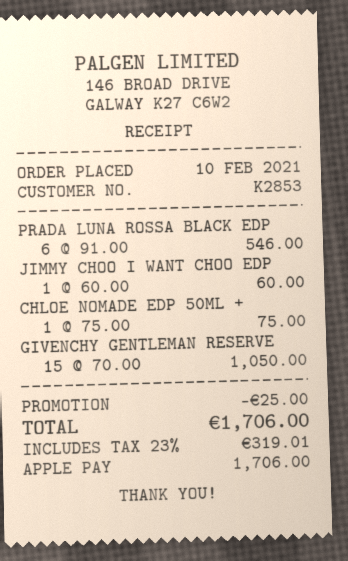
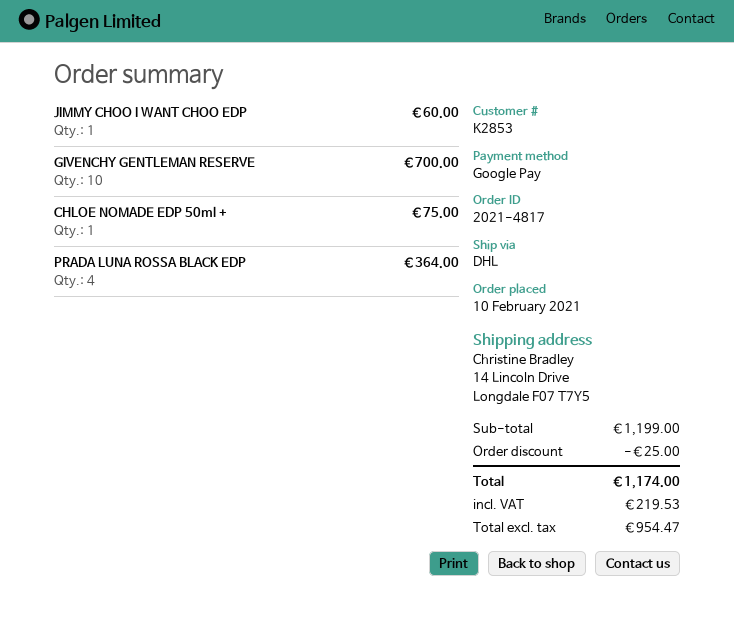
payment method: Apple Pay -> Google Pay
PRADA LUNA ROSSA BLACK EDP: 6 for 546.00 -> 4 for 364.00
GIVENCHY GENTLEMAN RESERVE: 15 for 1050.00 -> 10 for 700.00
tax: 319.01 -> 219.53
total: 1706.00 -> 1174.00

